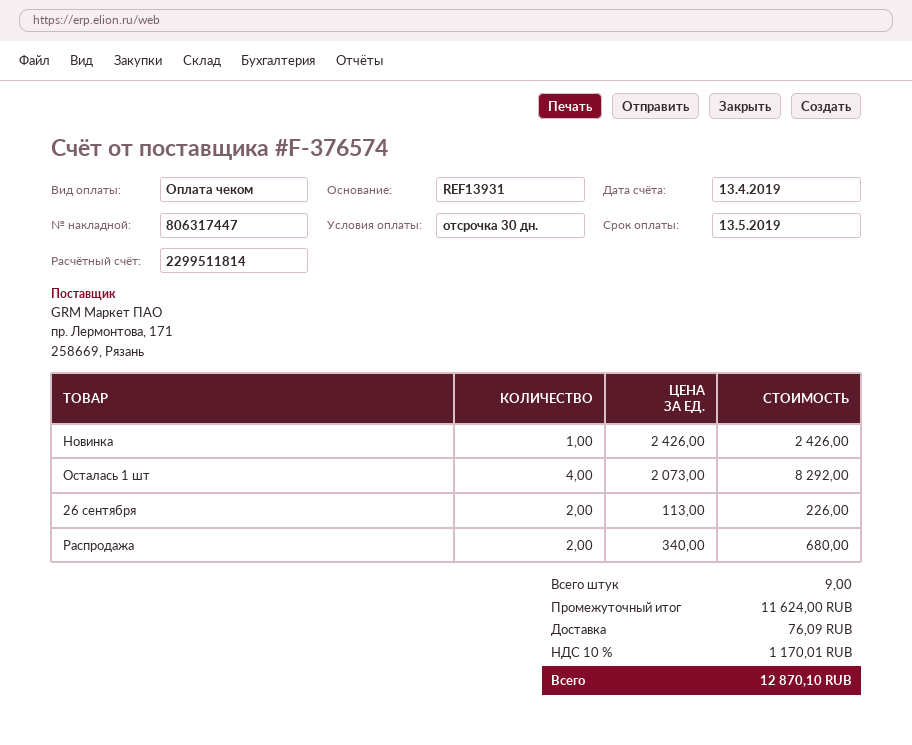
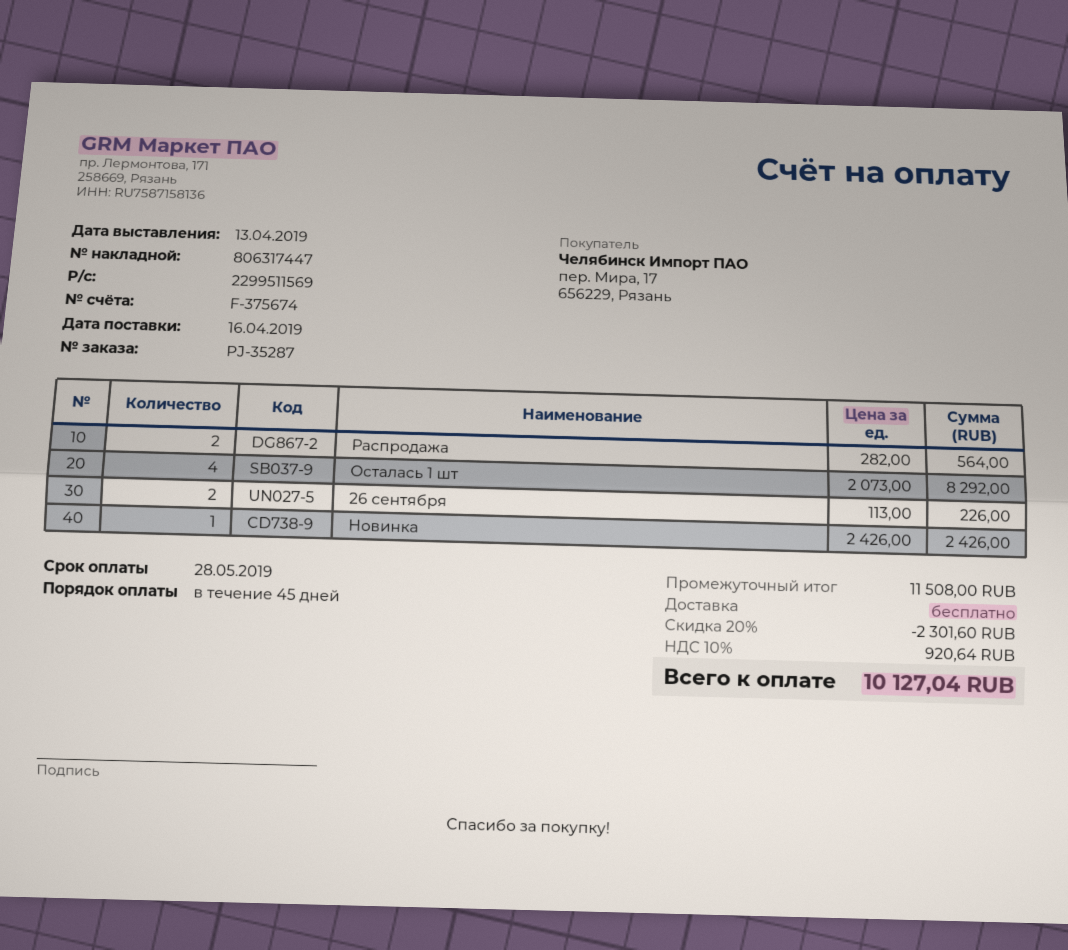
invoice number: F-376574 -> F-375674
payment terms: 30 days -> 45 days
due date: 2019-05-13 -> 2019-05-28
bank account: 2299511814 -> 2299511569
Распродажа: 2 x 340.00 = 680.00 -> 2 x 282.00 = 564.00
subtotal: 11624.00 -> 11508.00
discount: none -> 20% = 2301.60
shipping: 76.09 -> 0.00
tax: 10% = 1170.01 -> 10% = 920.64
total: 12870.10 -> 10127.04

